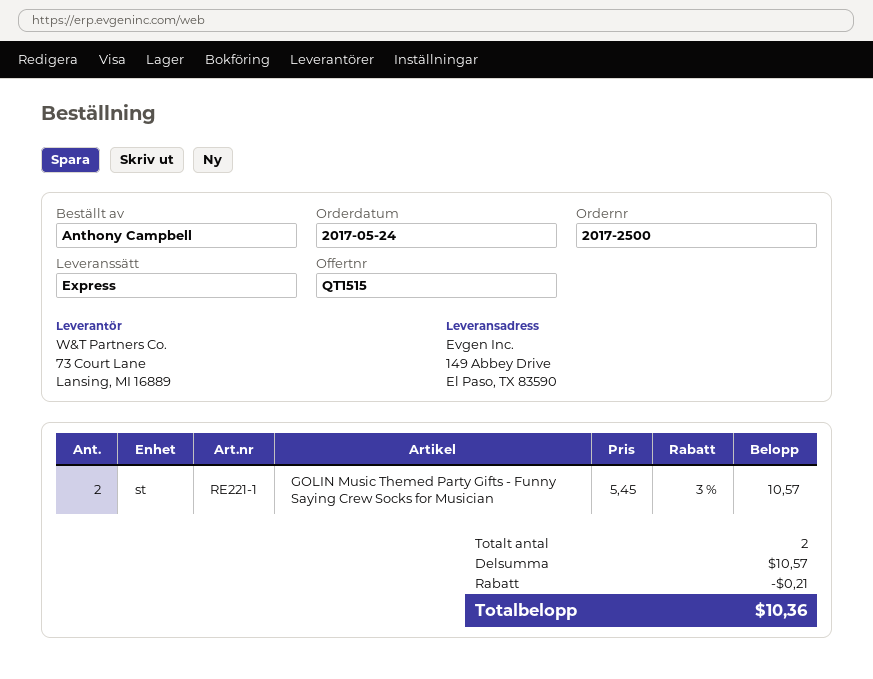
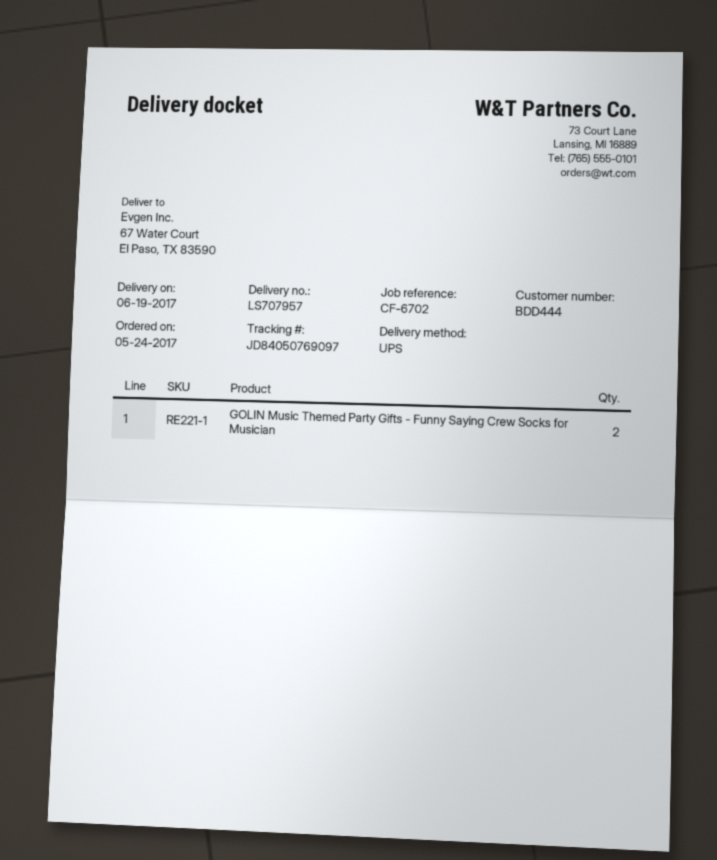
shipping method: express -> UPS
ship to: 149 Abbey Drive, El Paso, TX 83590 -> 67 Water Court, El Paso, TX 83590

